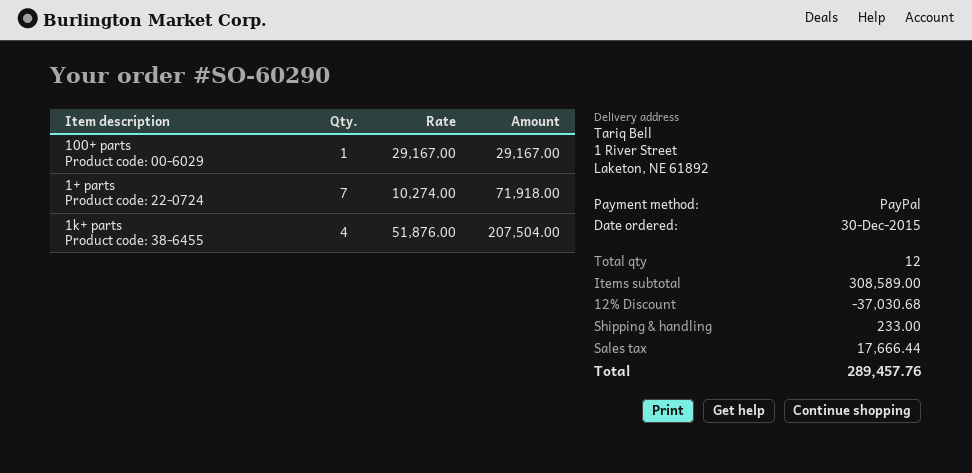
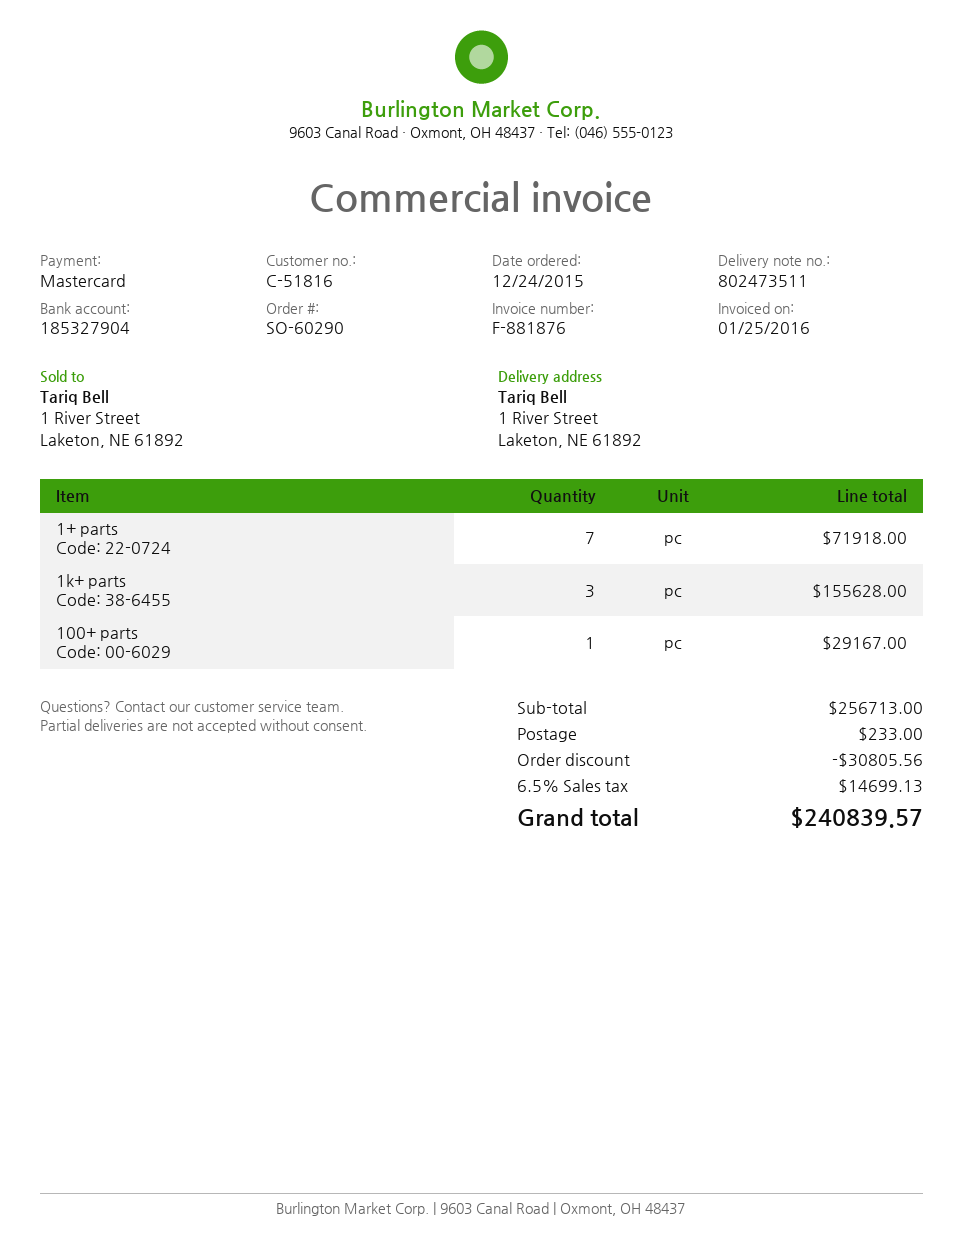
order date: 2015-12-30 -> 2015-12-24
payment method: PayPal -> Mastercard
1k+ parts: 4 for 207504.00 -> 3 for 155628.00
subtotal: 308589.00 -> 256713.00
discount: 37030.68 -> 30805.56
tax: 17666.44 -> 14699.13
total: 289457.76 -> 240839.57

